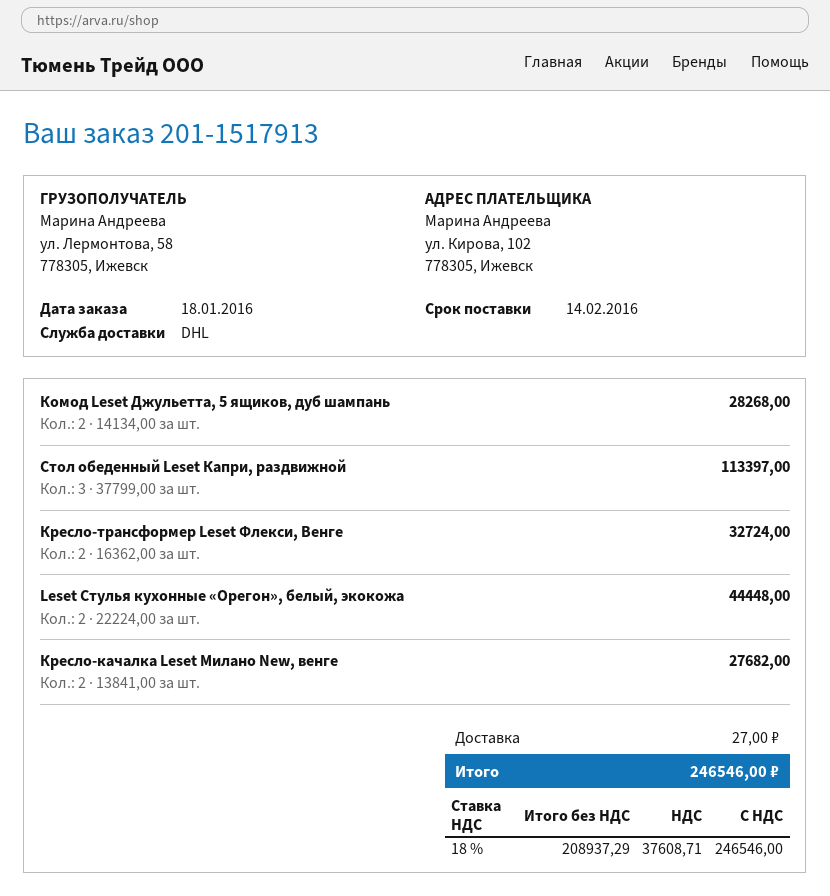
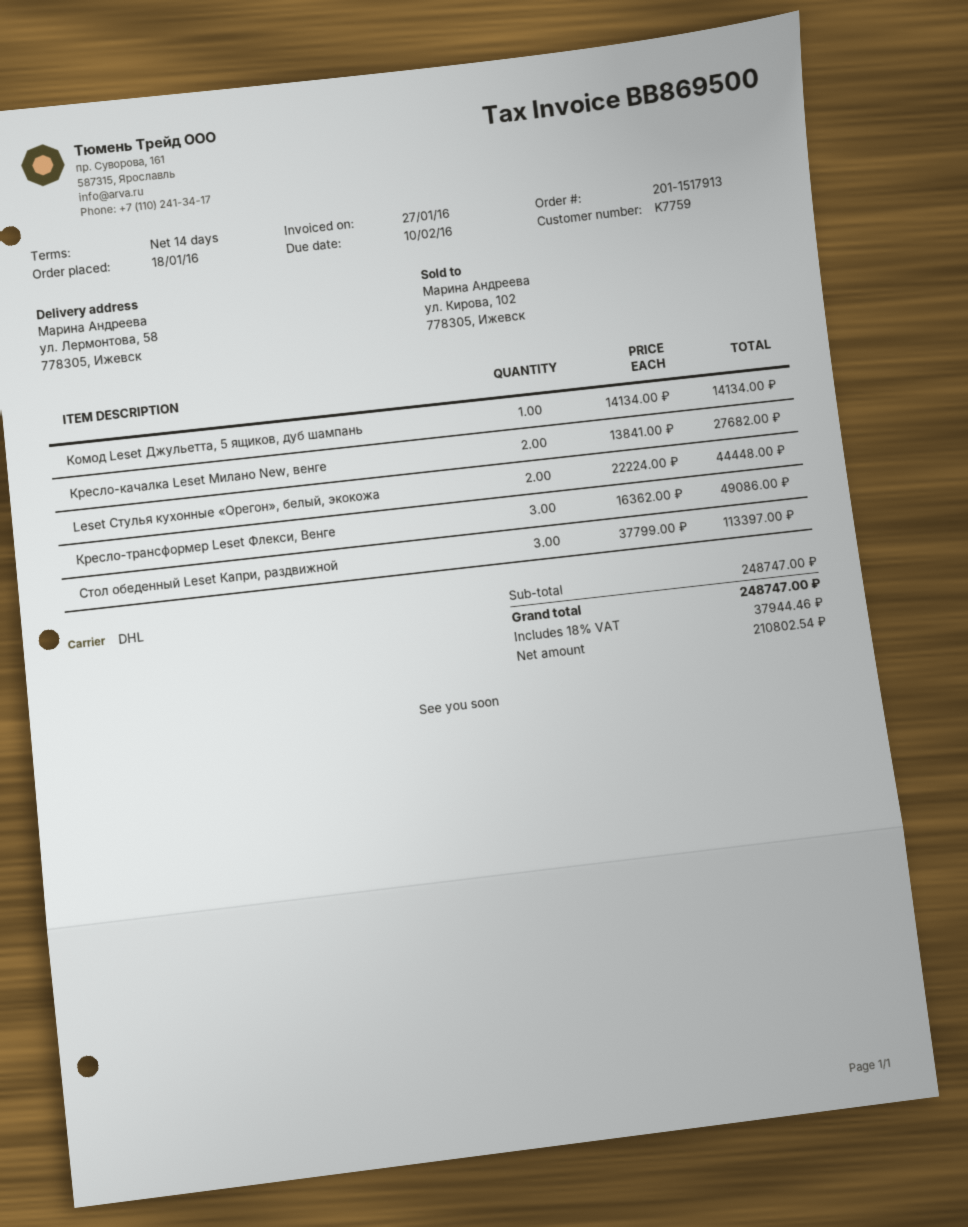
Комод Leset Джульетта, 5 ящиков, дуб шампань: 2 x 14134.00 = 28268.00 -> 1 x 14134.00 = 14134.00
Кресло-трансформер Leset Флекси, Венге: 2 x 16362.00 = 32724.00 -> 3 x 16362.00 = 49086.00
shipping: 27.00 -> none
net: 208937.29 -> 210802.54
tax: 18% = 37608.71 -> 18% = 37944.46
total: 246546.00 -> 248747.00

